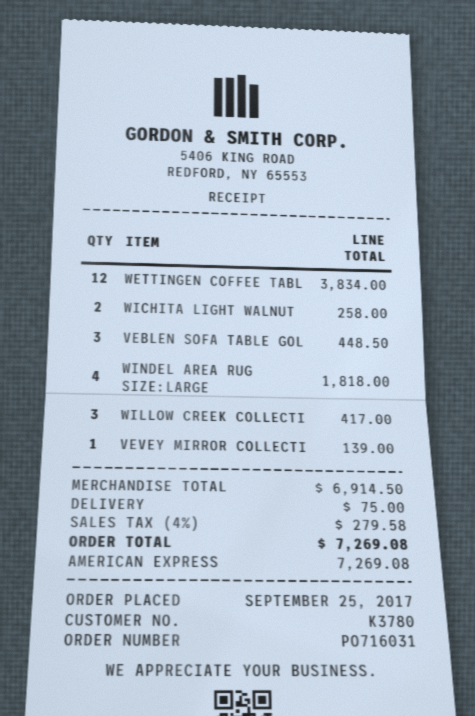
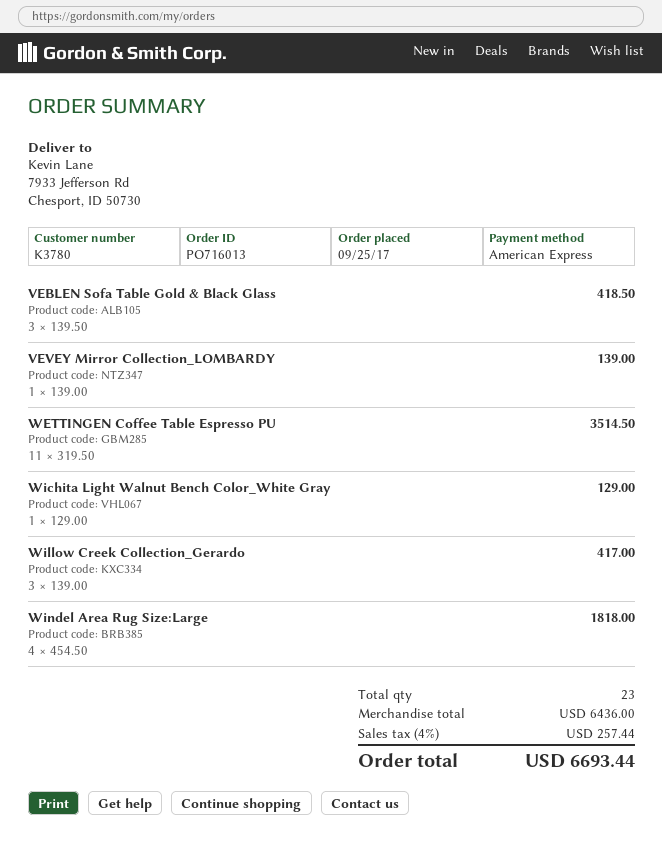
order number: PO716031 -> PO716013
WETTINGEN COFFEE TABL: 12 for 3834.00 -> 11 for 3514.50
WICHITA LIGHT WALNUT: 2 for 258.00 -> 1 for 129.00
VEBLEN SOFA TABLE GOL: 3 for 448.50 -> 3 for 418.50
subtotal: 6914.50 -> 6436.00
shipping: 75.00 -> none
tax: 4% = 279.58 -> 4% = 257.44
total: 7269.08 -> 6693.44

